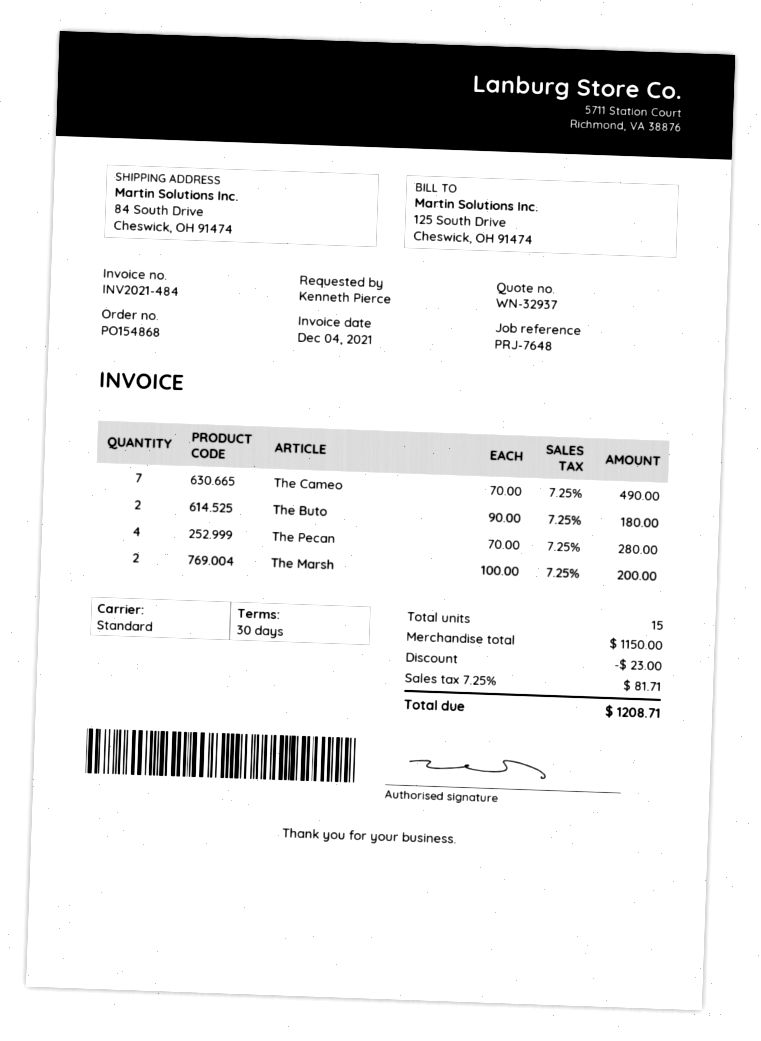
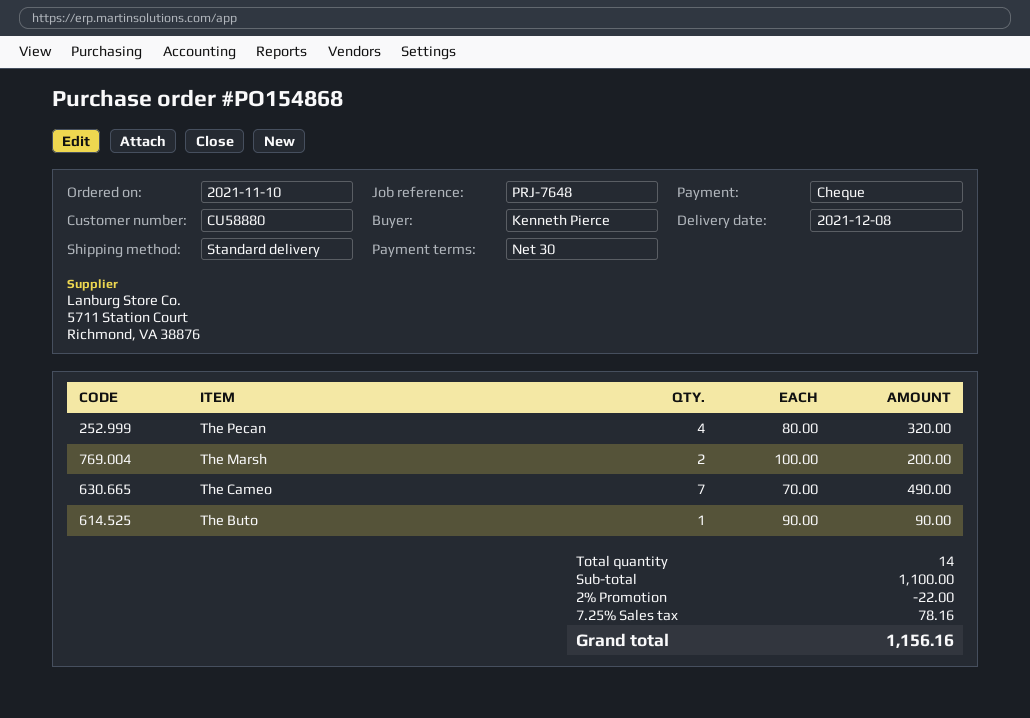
The Buto: 2 x 90.00 = 180.00 -> 1 x 90.00 = 90.00
The Pecan: 4 x 70.00 = 280.00 -> 4 x 80.00 = 320.00
total quantity: 15 -> 14
subtotal: 1150.00 -> 1100.00
discount: 23.00 -> 22.00
tax: 7.25% = 81.71 -> 7.25% = 78.16
total: 1208.71 -> 1156.16

